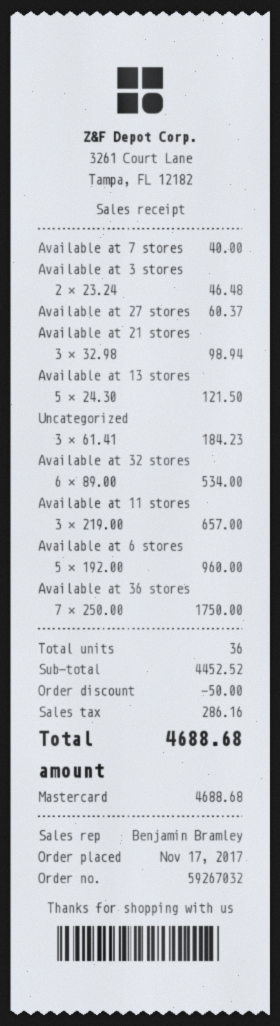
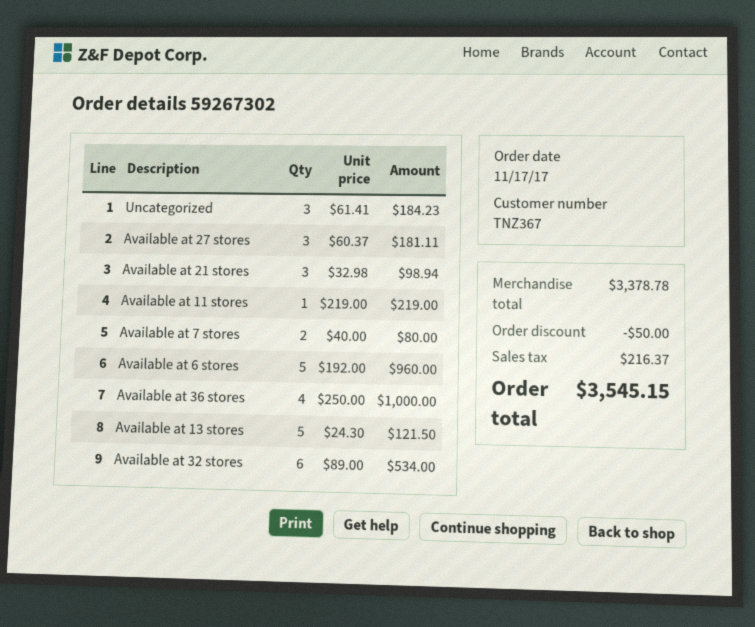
order number: 59267032 -> 59267302
Available at 7 stores: 1 x 40.00 = 40.00 -> 2 x 40.00 = 80.00
Available at 3 stores: 2 x 23.24 = 46.48 -> none
Available at 27 stores: 1 x 60.37 = 60.37 -> 3 x 60.37 = 181.11
Available at 11 stores: 3 x 219.00 = 657.00 -> 1 x 219.00 = 219.00
Available at 36 stores: 7 x 250.00 = 1750.00 -> 4 x 250.00 = 1000.00
subtotal: 4452.52 -> 3378.78
tax: 286.16 -> 216.37
total: 4688.68 -> 3545.15

